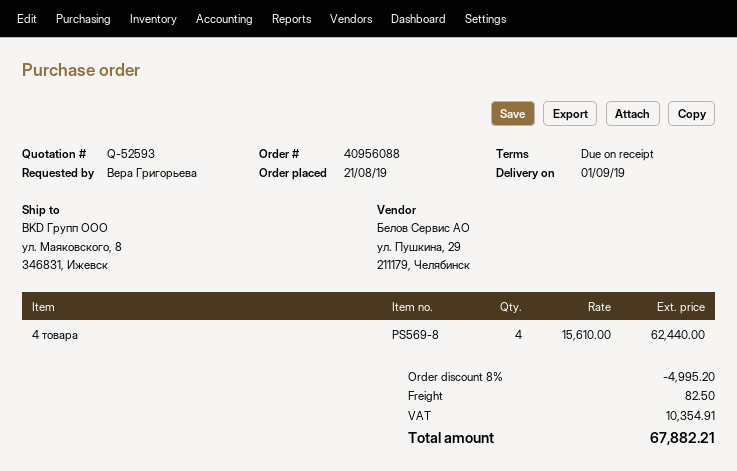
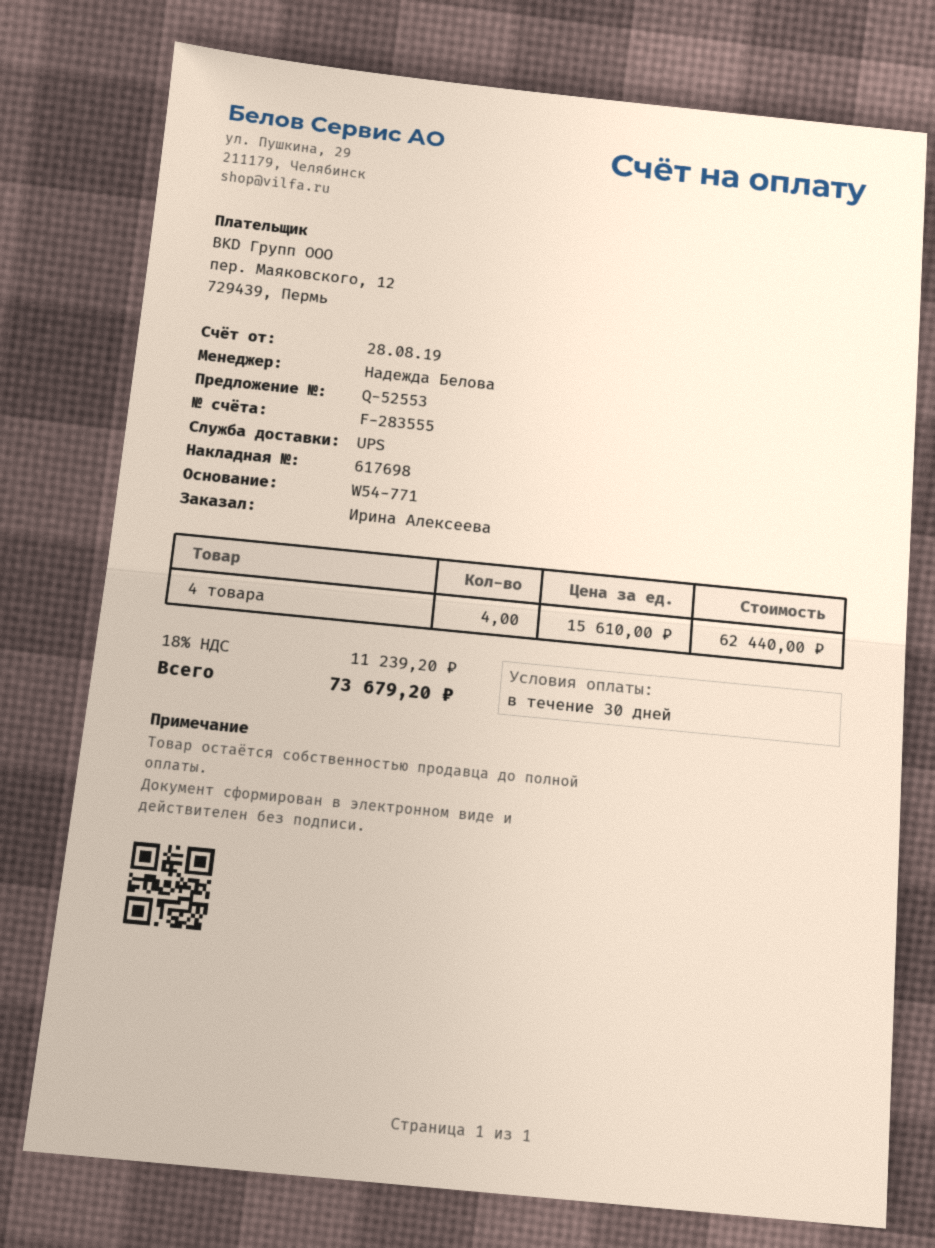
quote number: Q-52593 -> Q-52553
payment terms: on receipt -> 30 days
ordered by: Вера Григорьева -> Ирина Алексеева
discount: 8% = 4995.20 -> none
shipping: 82.50 -> none
tax: 10354.91 -> 11239.20
total: 67882.21 -> 73679.20

